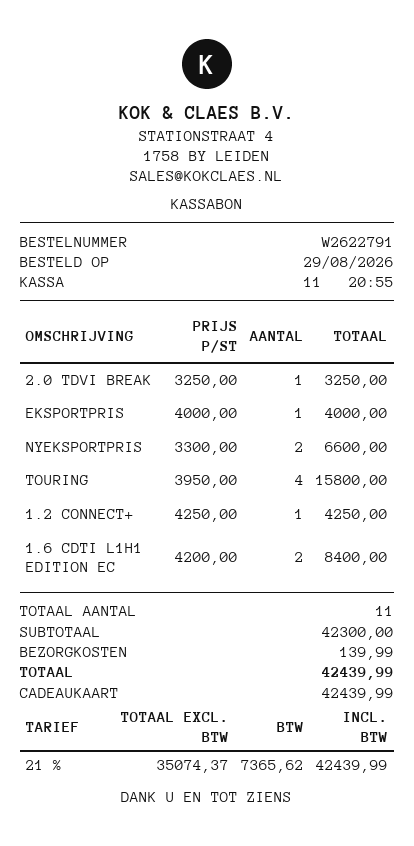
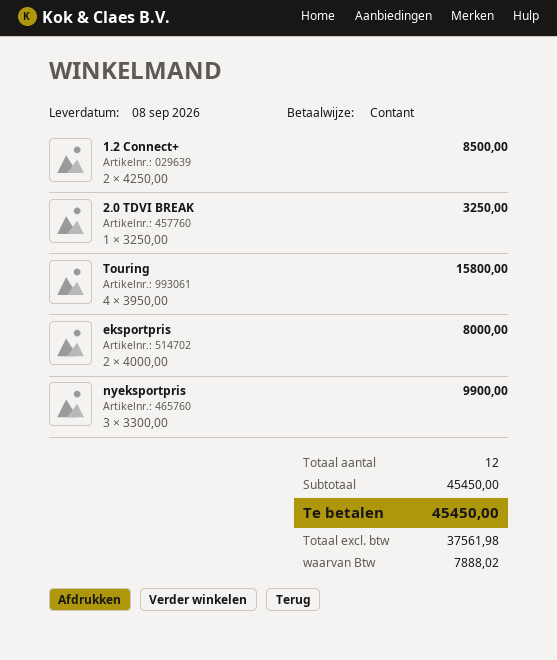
payment method: gift card -> cash
EKSPORTPRIS: 1 x 4000.00 = 4000.00 -> 2 x 4000.00 = 8000.00
NYEKSPORTPRIS: 2 x 3300.00 = 6600.00 -> 3 x 3300.00 = 9900.00
1.2 CONNECT+: 1 x 4250.00 = 4250.00 -> 2 x 4250.00 = 8500.00
1.6 CDTI L1H1 EDITION EC: 2 x 4200.00 = 8400.00 -> none
total quantity: 11 -> 12
subtotal: 42300.00 -> 45450.00
shipping: 139.99 -> none
net: 35074.37 -> 37561.98
tax: 7365.62 -> 7888.02
total: 42439.99 -> 45450.00

